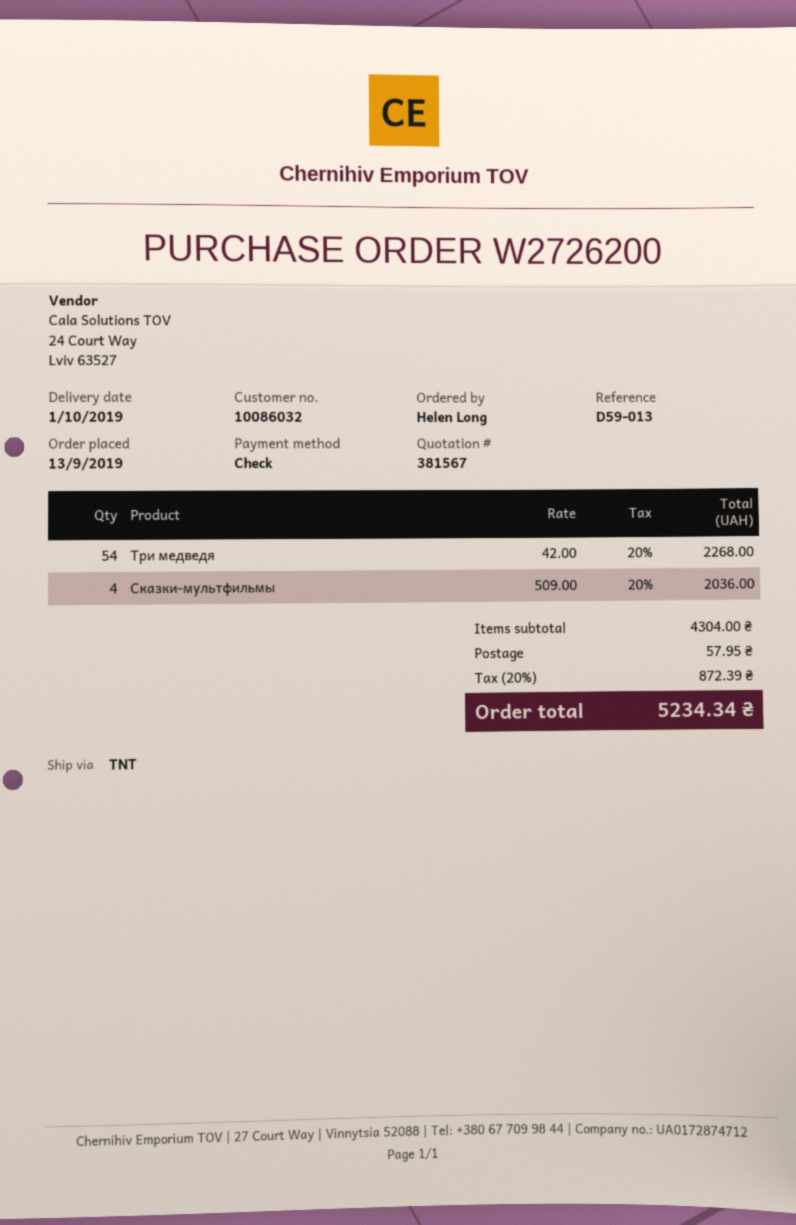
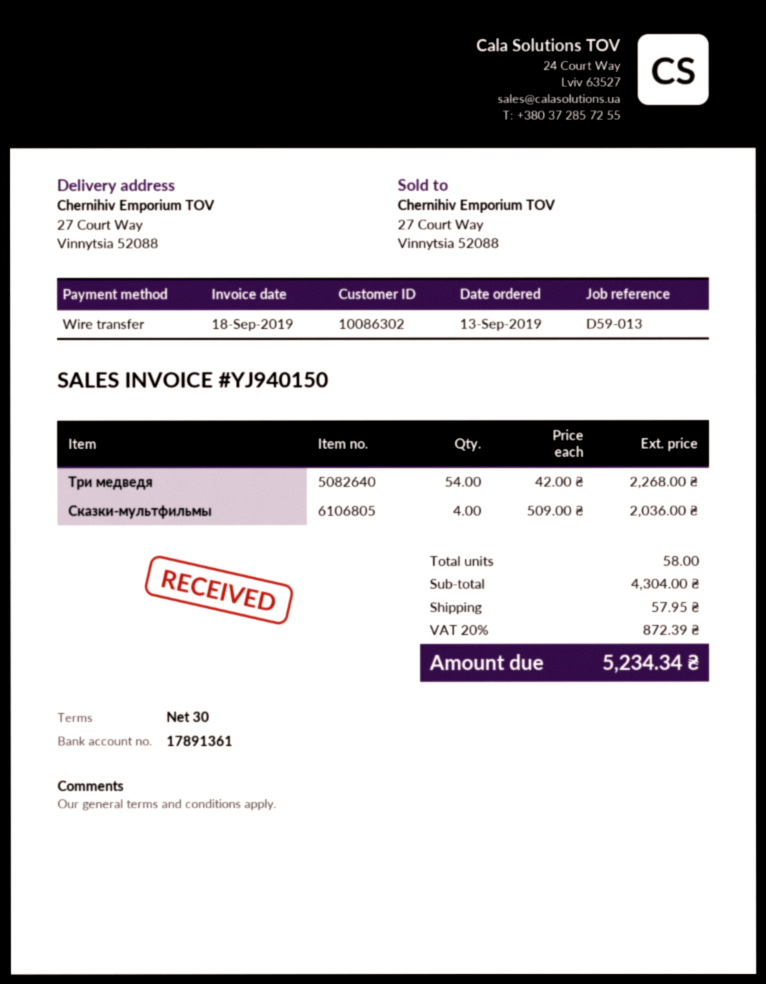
customer number: 10086032 -> 10086302
payment method: cheque -> bank transfer

